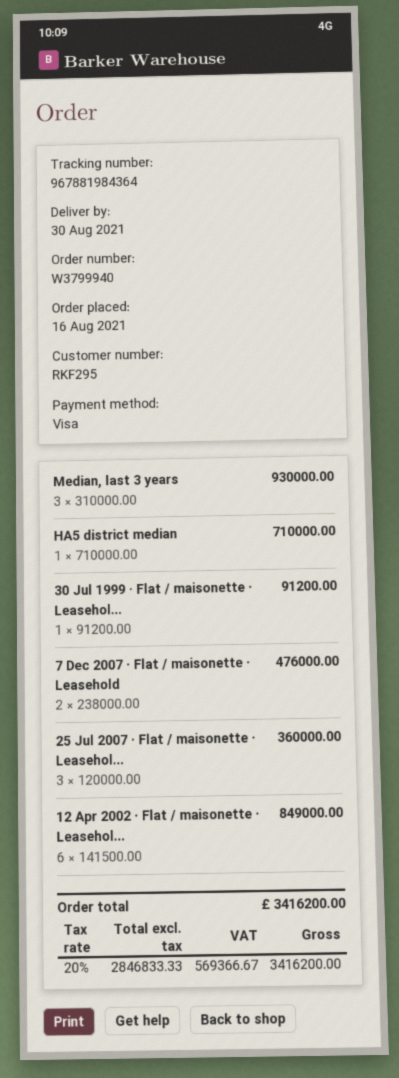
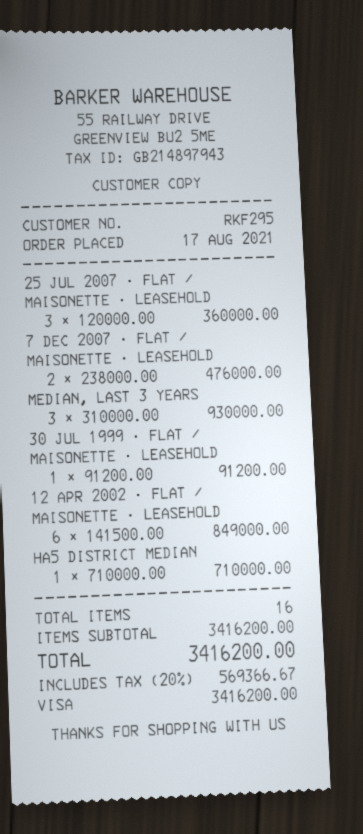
order date: 2021-08-16 -> 2021-08-17

